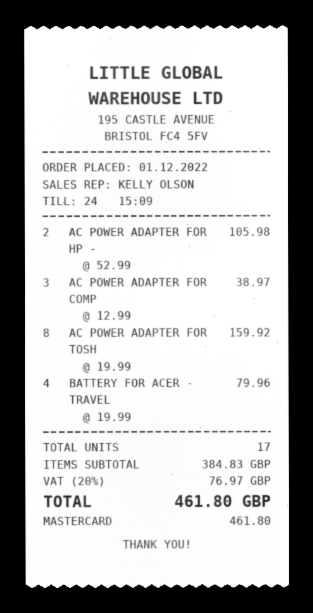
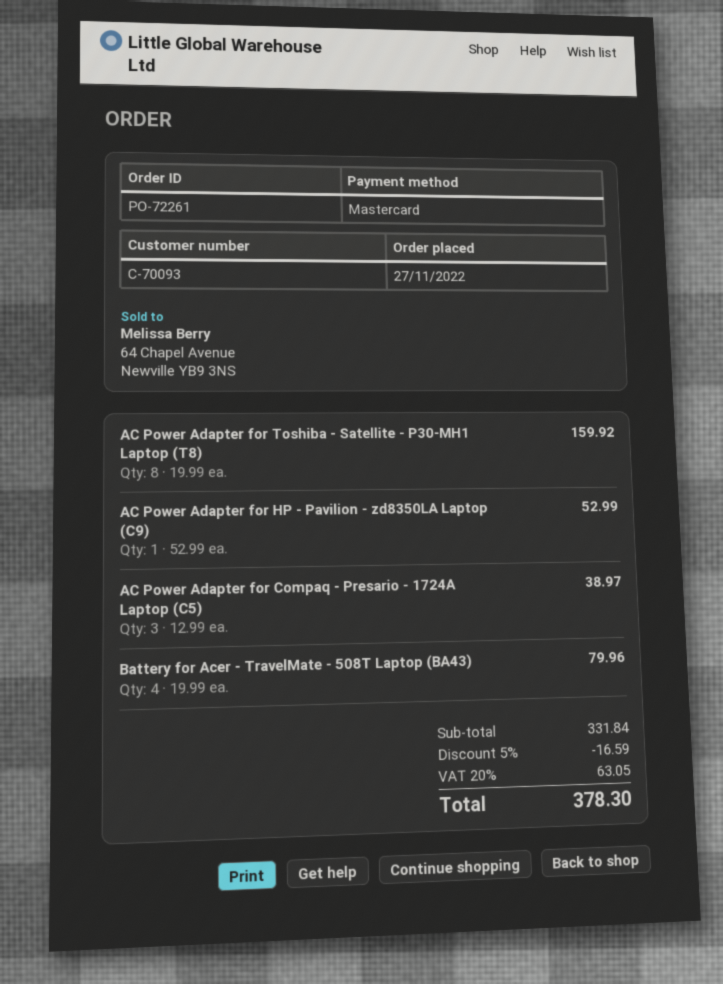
order date: 2022-12-01 -> 2022-11-27
AC POWER ADAPTER FOR HP -: 2 x 52.99 = 105.98 -> 1 x 52.99 = 52.99
subtotal: 384.83 -> 331.84
discount: none -> 5% = 16.59
tax: 20% = 76.97 -> 20% = 63.05
total: 461.80 -> 378.30

